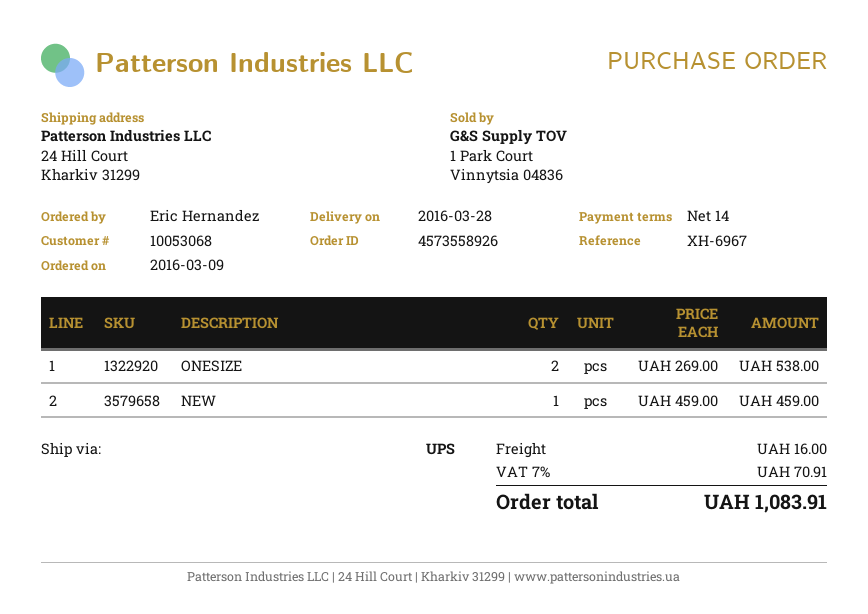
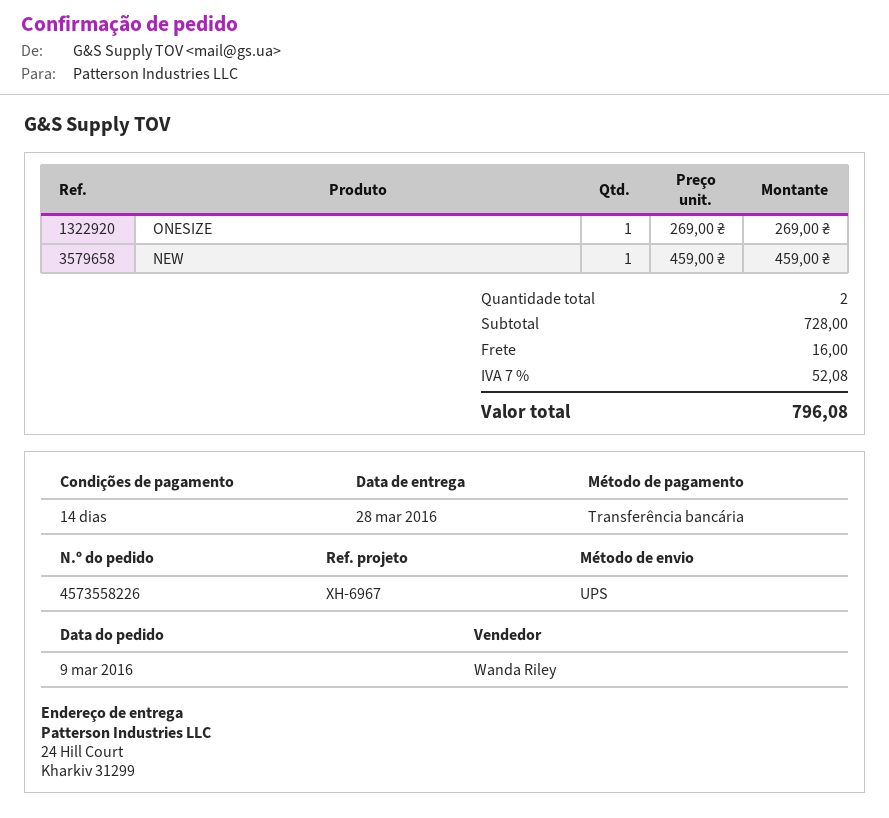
order number: 4573558926 -> 4573558226
ONESIZE: 2 x 269.00 = 538.00 -> 1 x 269.00 = 269.00
tax: 7% = 70.91 -> 7% = 52.08
total: 1083.91 -> 796.08

